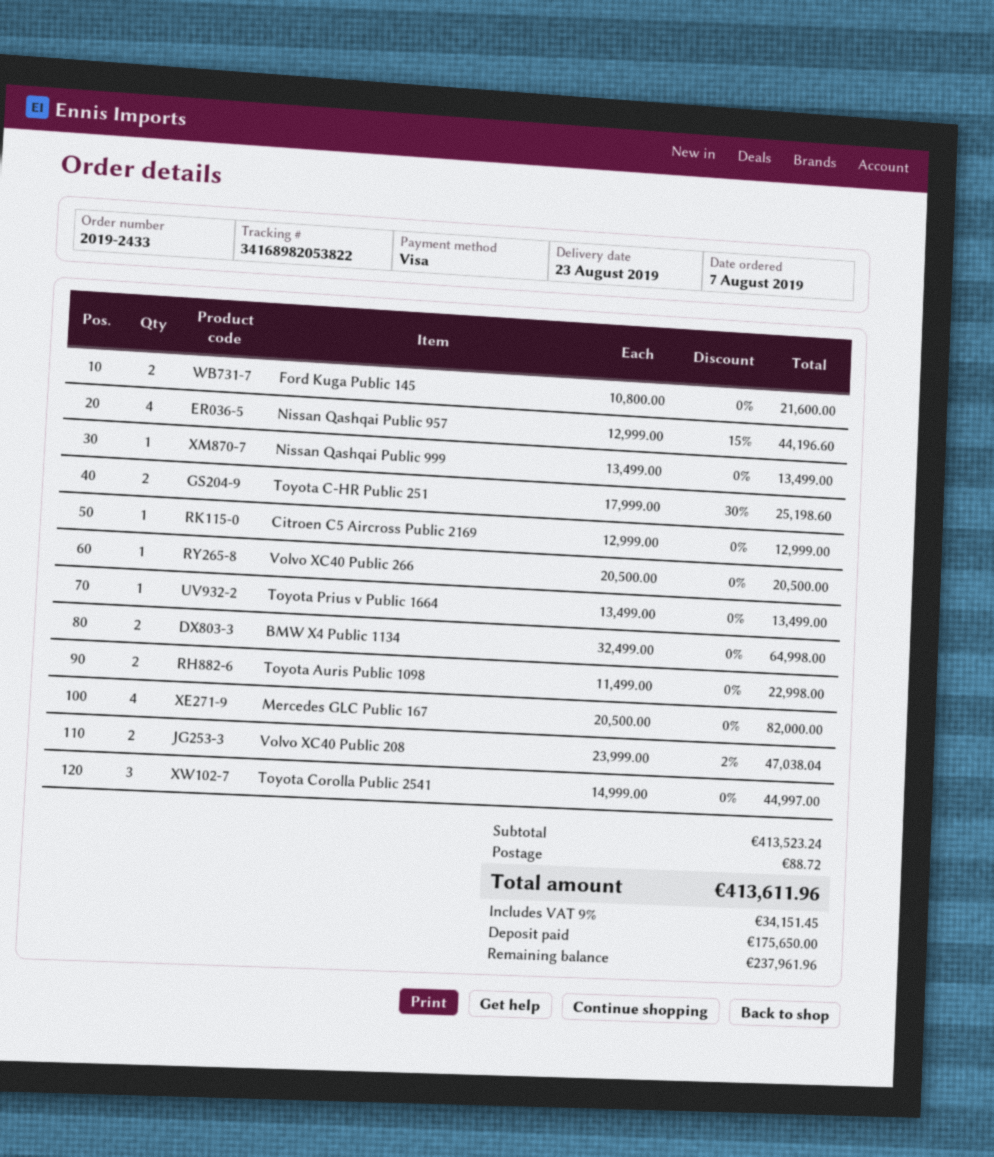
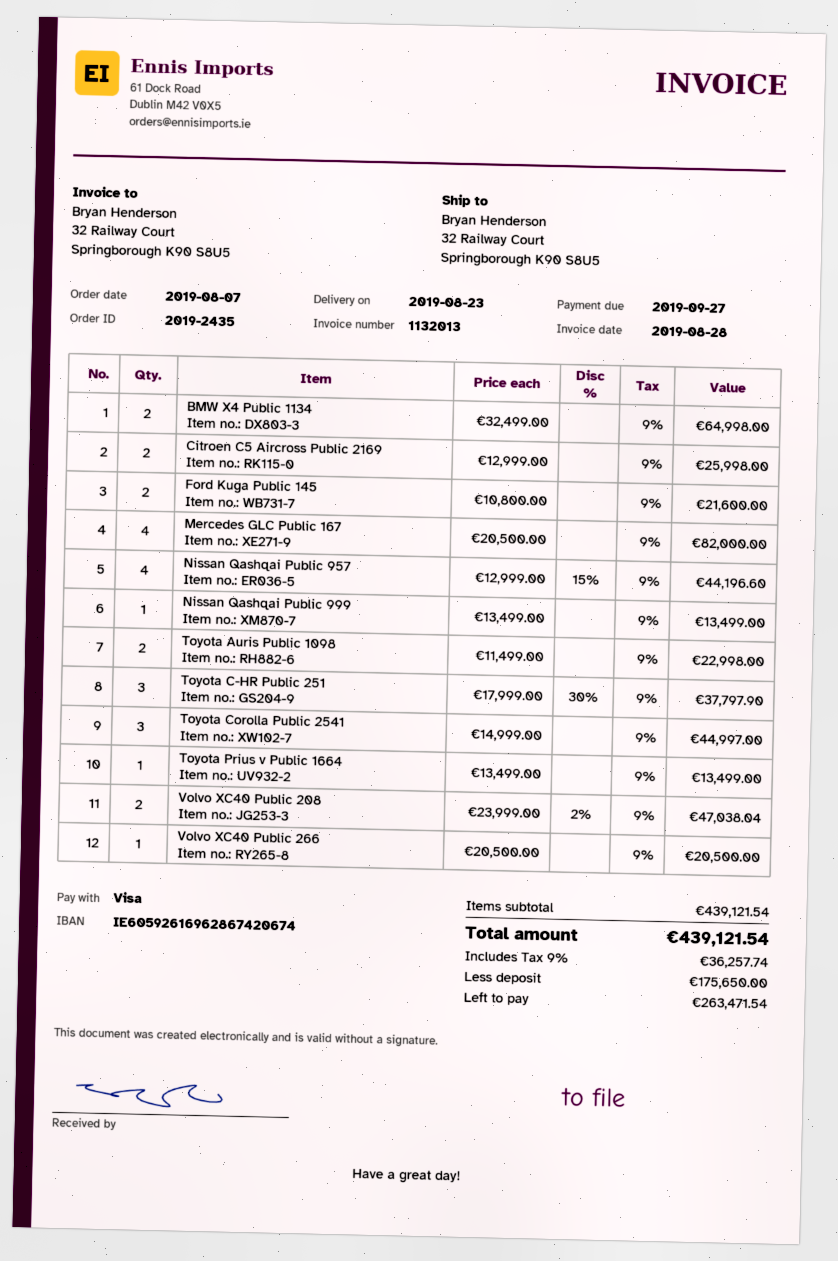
order number: 2019-2433 -> 2019-2435
Toyota C-HR Public 251: 2 x 17999.00 - 30% = 25198.60 -> 3 x 17999.00 - 30% = 37797.90
Citroen C5 Aircross Public 2169: 1 x 12999.00 = 12999.00 -> 2 x 12999.00 = 25998.00
subtotal: 413523.24 -> 439121.54
shipping: 88.72 -> none
tax: 9% = 34151.45 -> 9% = 36257.74
total: 413611.96 -> 439121.54
balance: 237961.96 -> 263471.54

